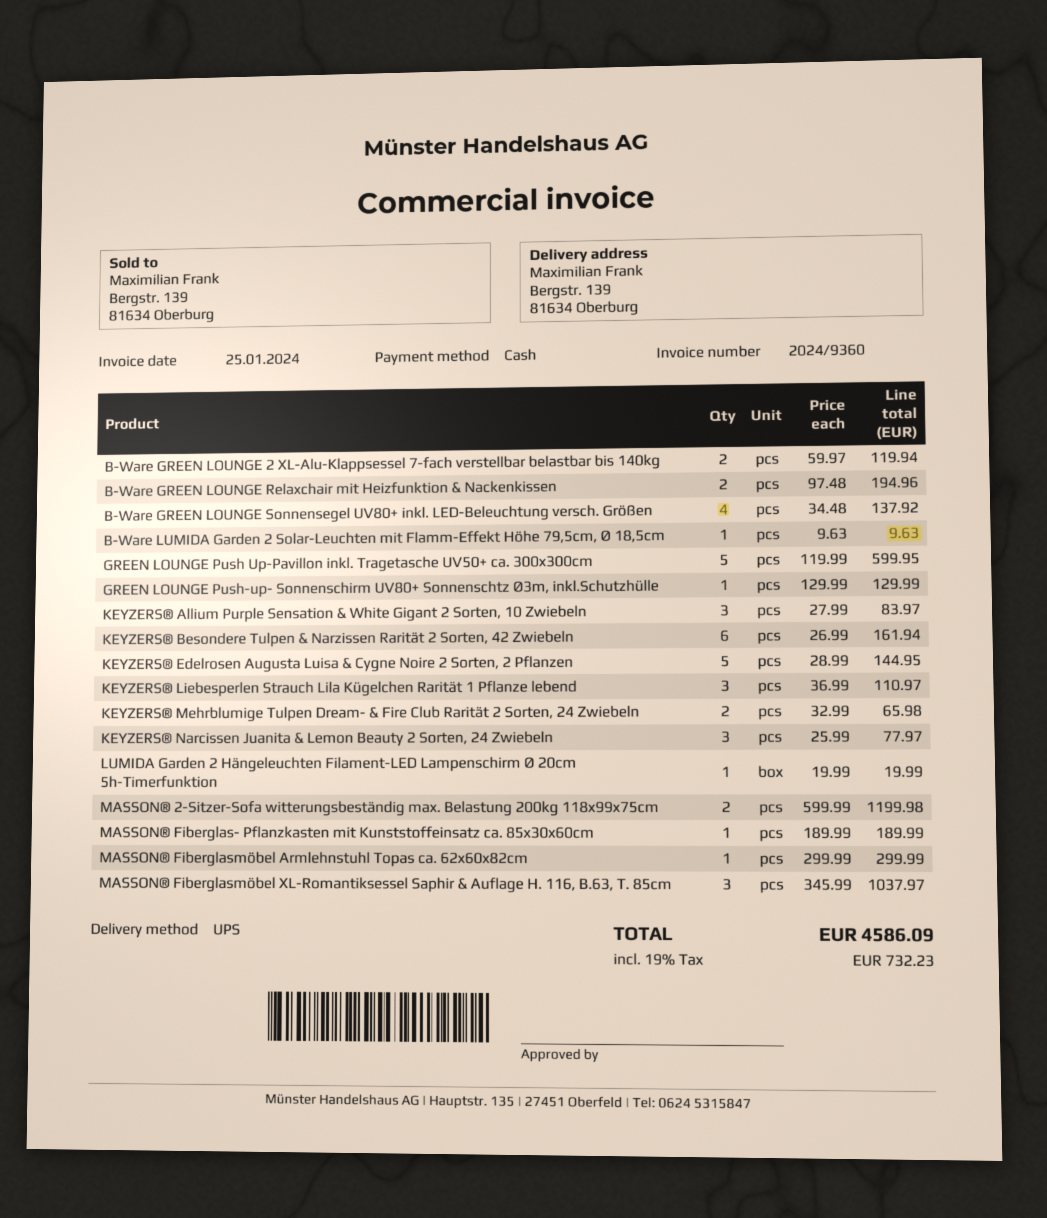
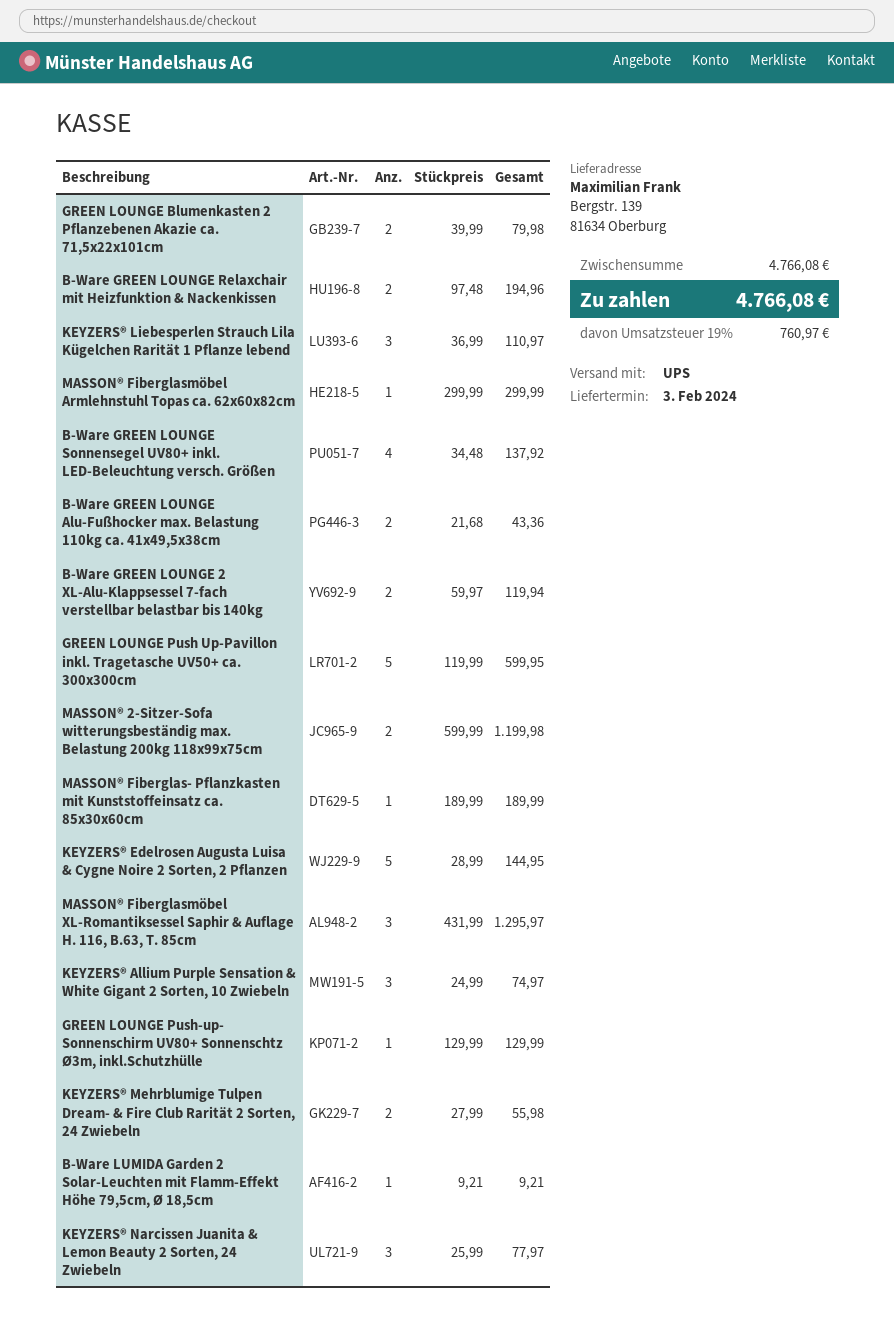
B-Ware LUMIDA Garden 2 Solar-Leuchten mit Flamm-Effekt Höhe 79,5cm, Ø 18,5cm: 1 x 9.63 = 9.63 -> 1 x 9.21 = 9.21
KEYZERS® Allium Purple Sensation & White Gigant 2 Sorten, 10 Zwiebeln: 3 x 27.99 = 83.97 -> 3 x 24.99 = 74.97
KEYZERS® Besondere Tulpen & Narzissen Rarität 2 Sorten, 42 Zwiebeln: 6 x 26.99 = 161.94 -> none
KEYZERS® Mehrblumige Tulpen Dream- & Fire Club Rarität 2 Sorten, 24 Zwiebeln: 2 x 32.99 = 65.98 -> 2 x 27.99 = 55.98
LUMIDA Garden 2 Hängeleuchten Filament-LED Lampenschirm Ø 20cm 5h-Timerfunktion: 1 x 19.99 = 19.99 -> none
MASSON® Fiberglasmöbel XL-Romantiksessel Saphir & Auflage H. 116, B.63, T. 85cm: 3 x 345.99 = 1037.97 -> 3 x 431.99 = 1295.97
GREEN LOUNGE Blumenkasten 2 Pflanzebenen Akazie ca. 71,5x22x101cm: none -> 2 x 39.99 = 79.98
B-Ware GREEN LOUNGE Alu-Fußhocker max. Belastung 110kg ca. 41x49,5x38cm: none -> 2 x 21.68 = 43.36
tax: 19% = 732.23 -> 19% = 760.97
total: 4586.09 -> 4766.08

